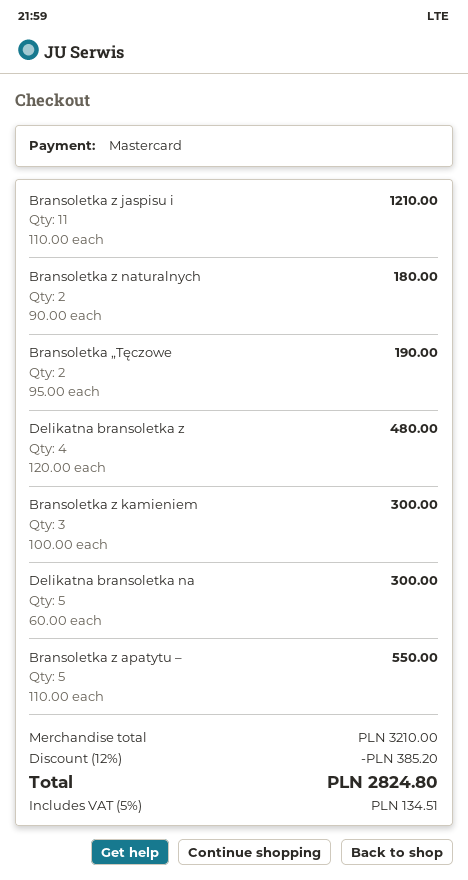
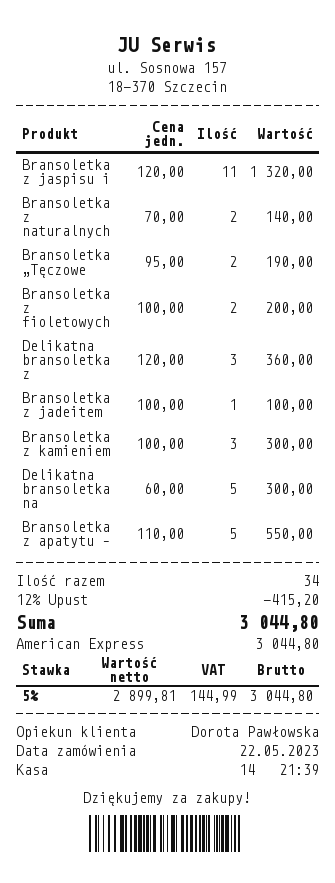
payment method: Mastercard -> American Express
Bransoletka z jaspisu i: 11 x 110.00 = 1210.00 -> 11 x 120.00 = 1320.00
Bransoletka z naturalnych: 2 x 90.00 = 180.00 -> 2 x 70.00 = 140.00
Delikatna bransoletka z: 4 x 120.00 = 480.00 -> 3 x 120.00 = 360.00
Bransoletka z fioletowych: none -> 2 x 100.00 = 200.00
Bransoletka z jadeitem: none -> 1 x 100.00 = 100.00
discount: 12% = 385.20 -> 12% = 415.20
tax: 5% = 134.51 -> 5% = 144.99
total: 2824.80 -> 3044.80

